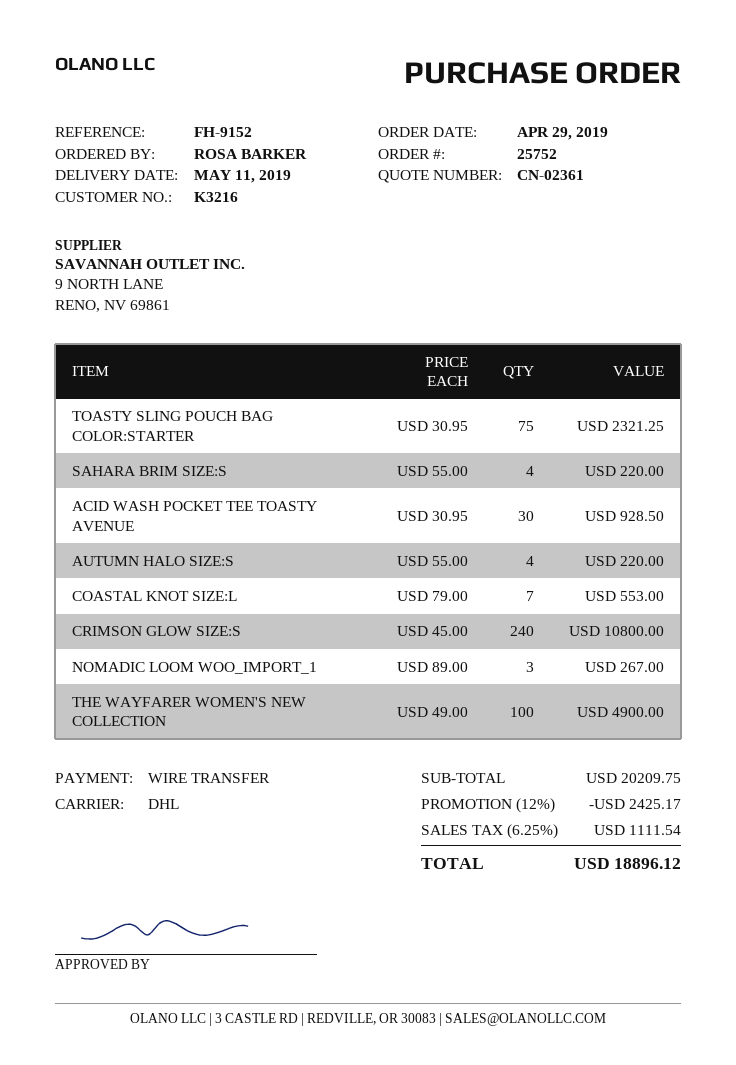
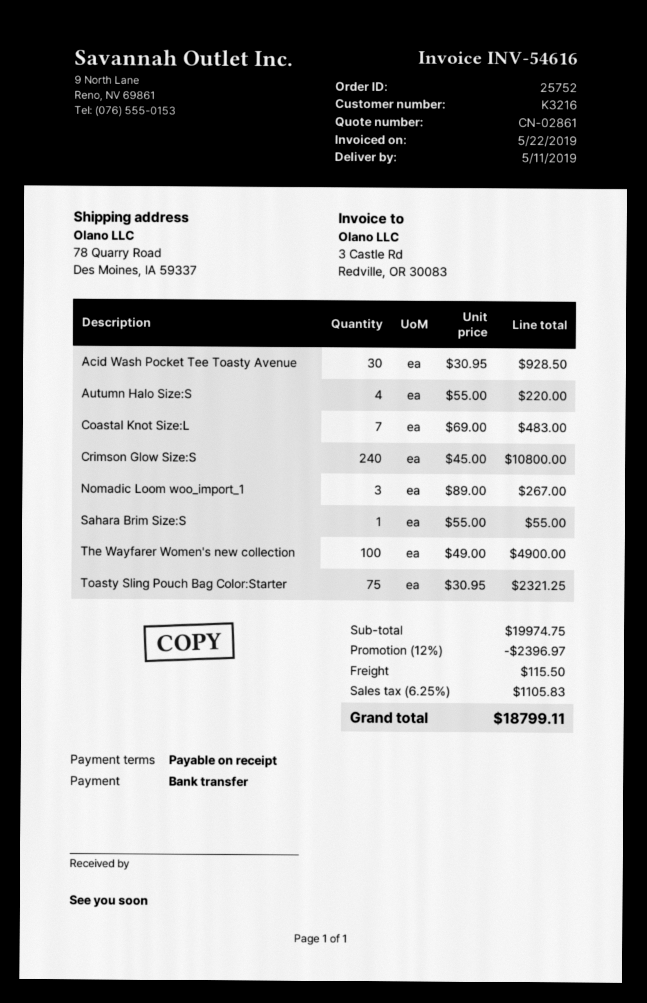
quote number: CN-02361 -> CN-02861
SAHARA BRIM SIZE:S: 4 x 55.00 = 220.00 -> 1 x 55.00 = 55.00
COASTAL KNOT SIZE:L: 7 x 79.00 = 553.00 -> 7 x 69.00 = 483.00
subtotal: 20209.75 -> 19974.75
discount: 12% = 2425.17 -> 12% = 2396.97
shipping: none -> 115.50
tax: 6.25% = 1111.54 -> 6.25% = 1105.83
total: 18896.12 -> 18799.11

